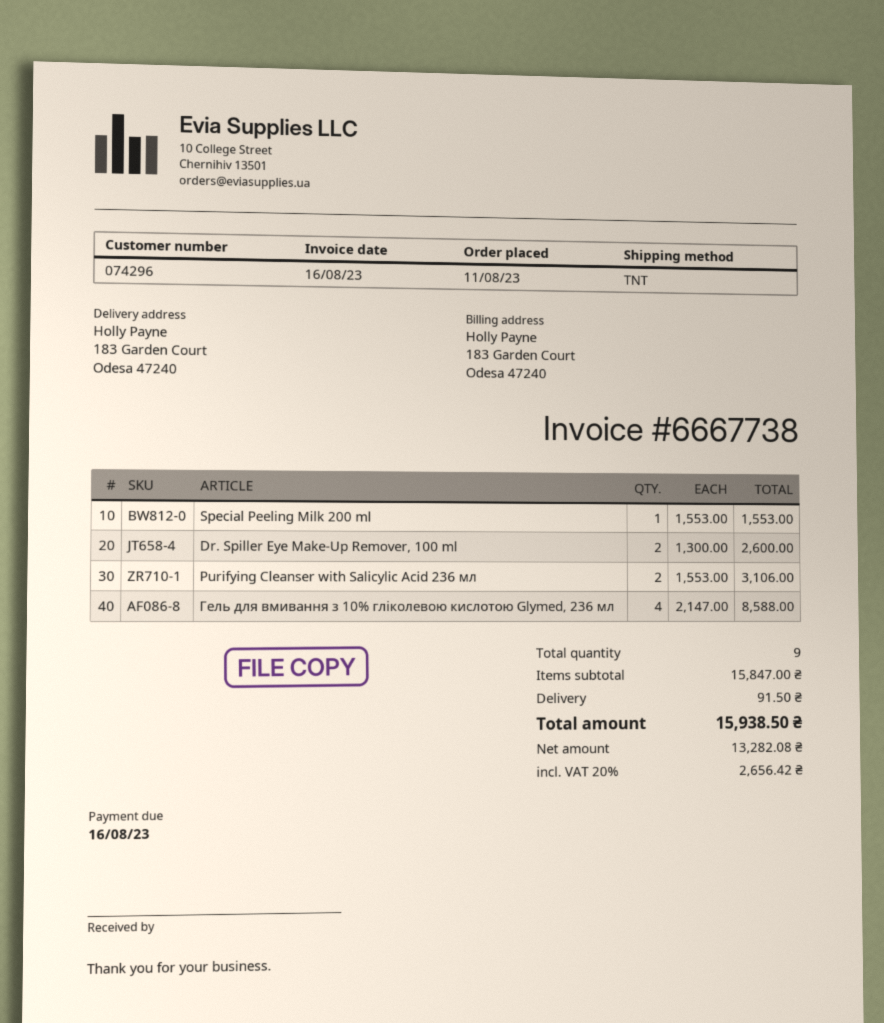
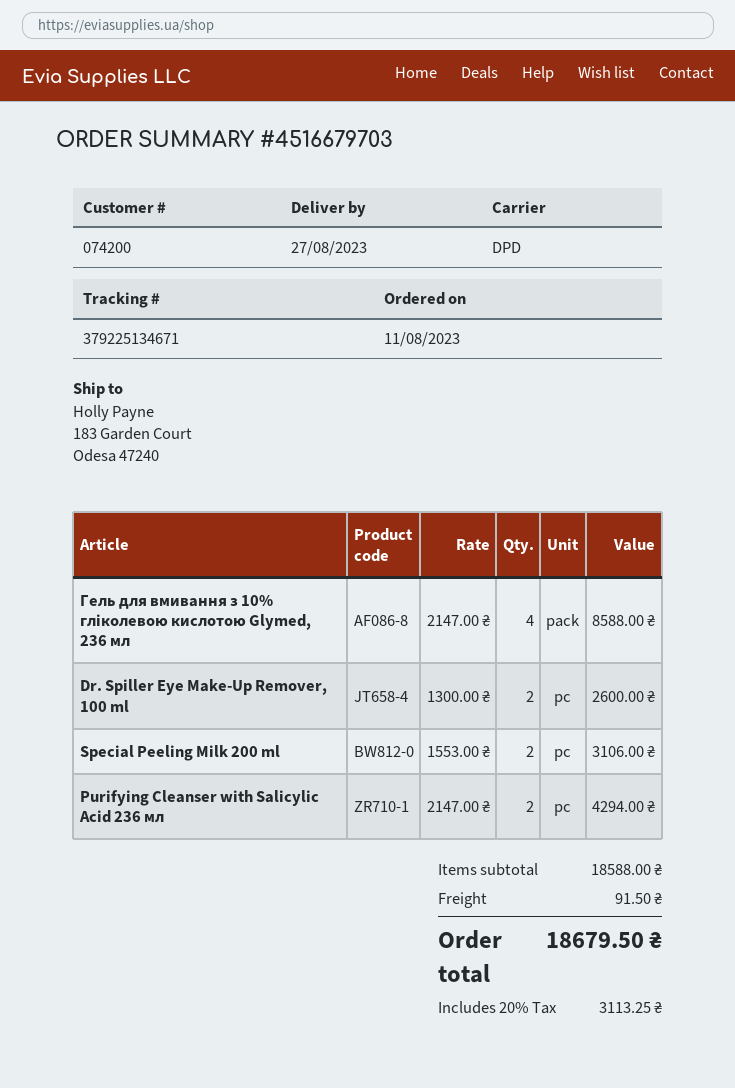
customer number: 074296 -> 074200
shipping method: TNT -> DPD
Special Peeling Milk 200 ml: 1 x 1553.00 = 1553.00 -> 2 x 1553.00 = 3106.00
Purifying Cleanser with Salicylic Acid 236 мл: 2 x 1553.00 = 3106.00 -> 2 x 2147.00 = 4294.00
subtotal: 15847.00 -> 18588.00
tax: 20% = 2656.42 -> 20% = 3113.25
total: 15938.50 -> 18679.50

